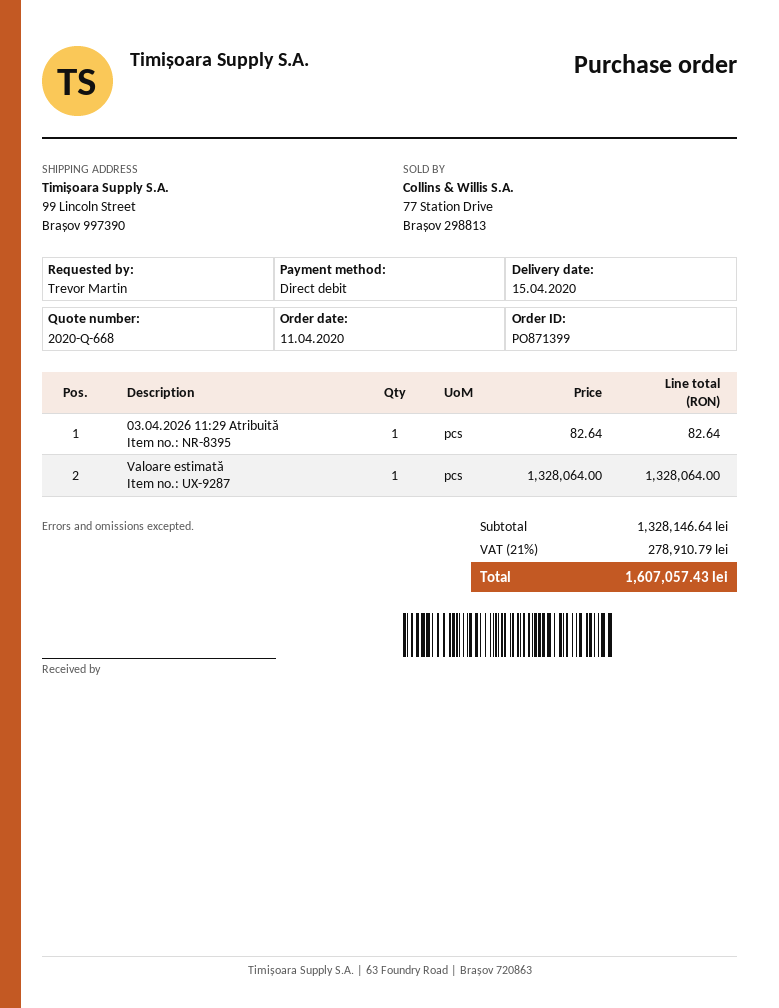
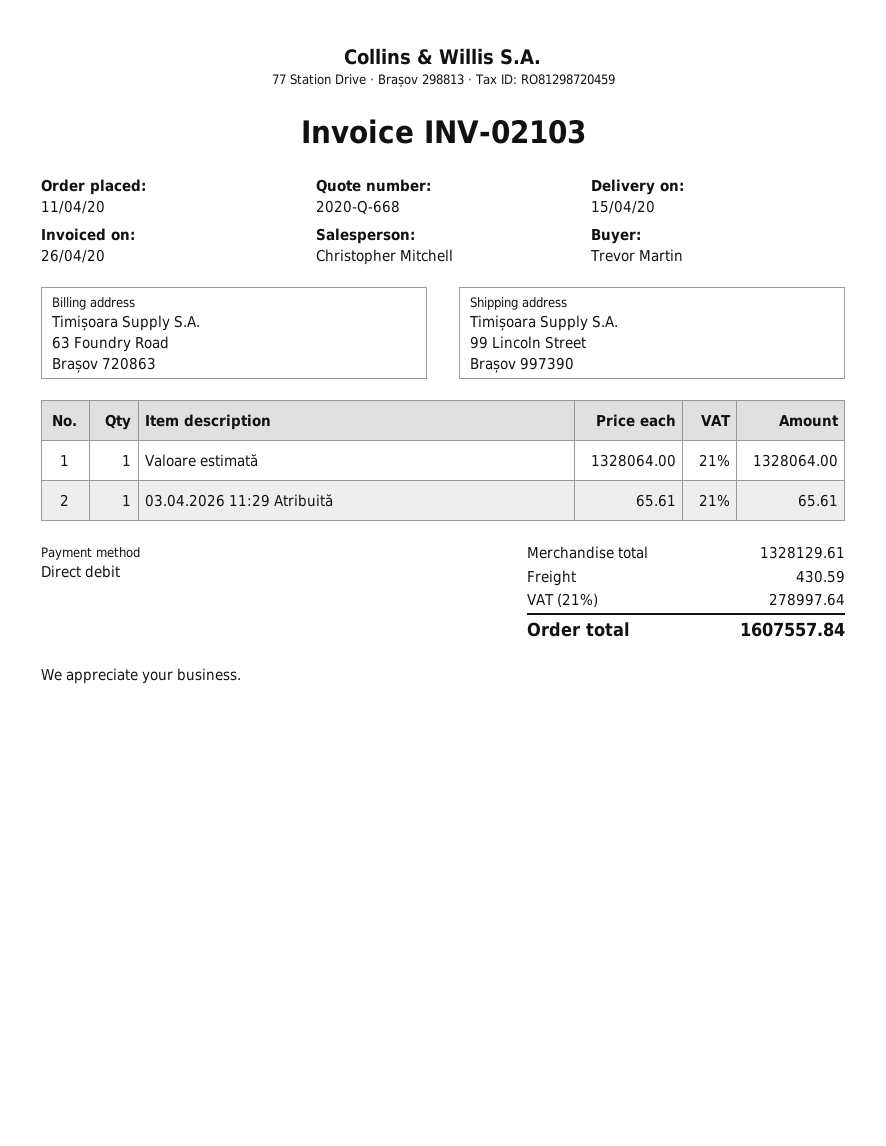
03.04.2026 11:29 Atribuită: 1 x 82.64 = 82.64 -> 1 x 65.61 = 65.61
subtotal: 1328146.64 -> 1328129.61
shipping: none -> 430.59
tax: 21% = 278910.79 -> 21% = 278997.64
total: 1607057.43 -> 1607557.84

